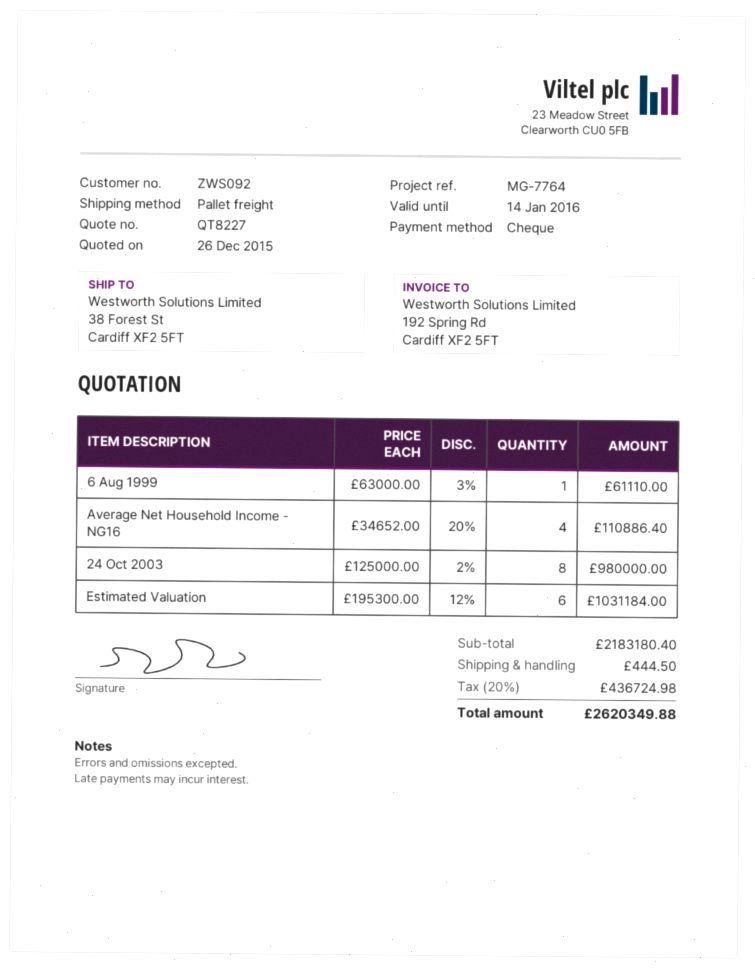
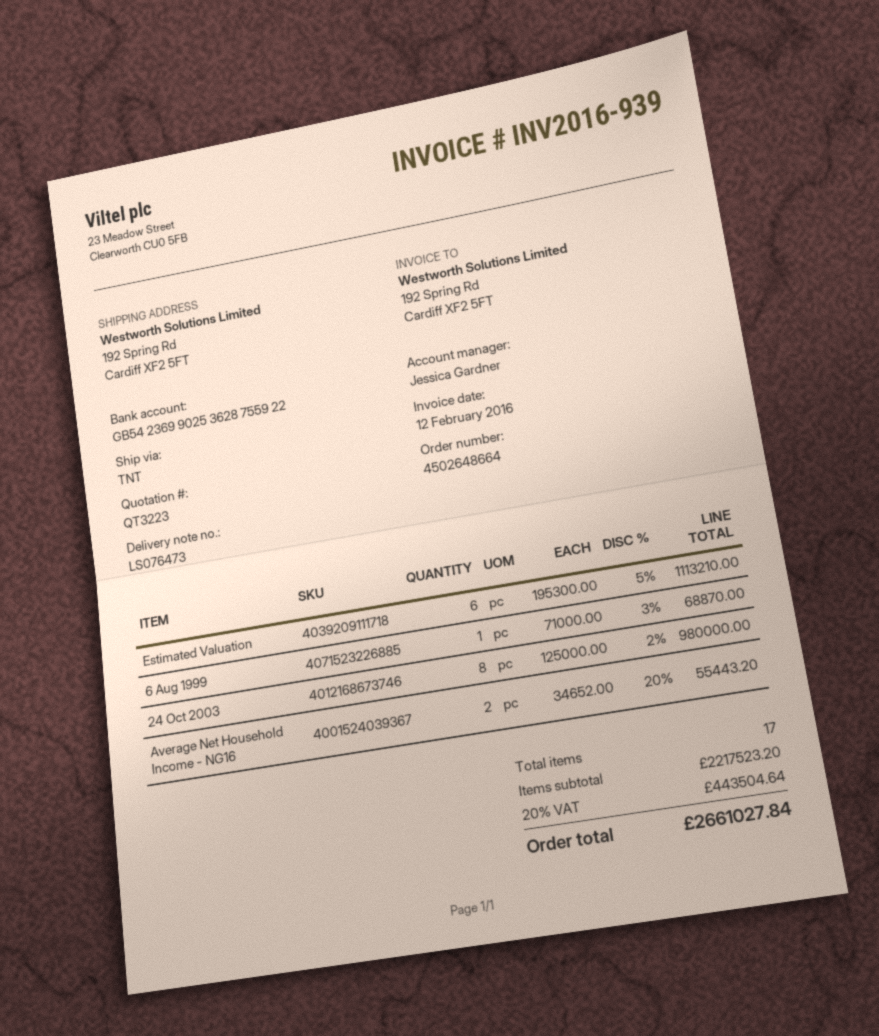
quote number: QT8227 -> QT3223
shipping method: pallet freight -> TNT
ship to: 38 Forest St, Cardiff XF2 5FT -> 192 Spring Rd, Cardiff XF2 5FT
6 Aug 1999: 1 x 63000.00 - 3% = 61110.00 -> 1 x 71000.00 - 3% = 68870.00
Average Net Household Income - NG16: 4 x 34652.00 - 20% = 110886.40 -> 2 x 34652.00 - 20% = 55443.20
Estimated Valuation: 6 x 195300.00 - 12% = 1031184.00 -> 6 x 195300.00 - 5% = 1113210.00
subtotal: 2183180.40 -> 2217523.20
shipping: 444.50 -> none
tax: 20% = 436724.98 -> 20% = 443504.64
total: 2620349.88 -> 2661027.84

